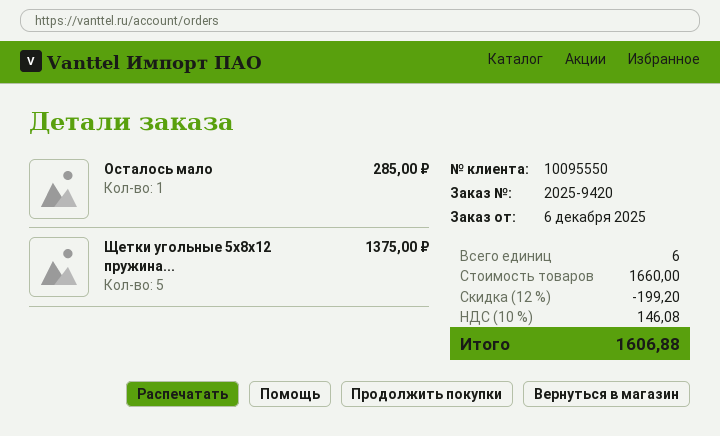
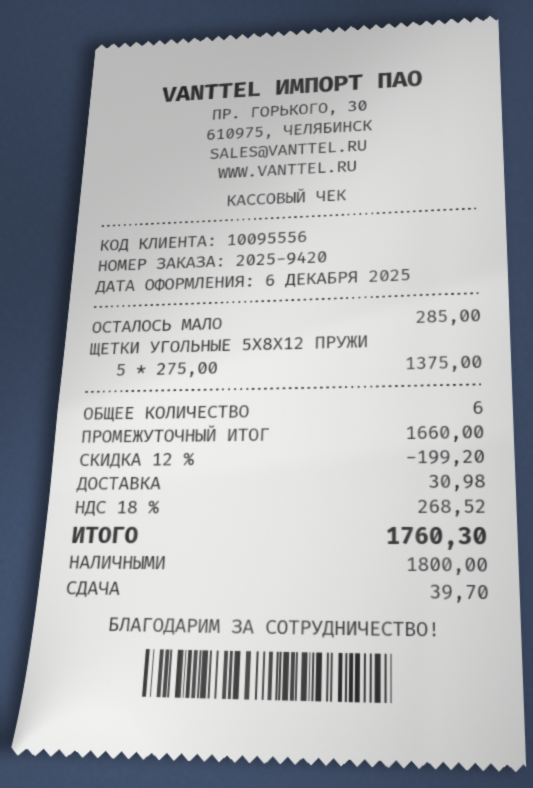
customer number: 10095550 -> 10095556
shipping: none -> 30.98
tax: 10% = 146.08 -> 18% = 268.52
total: 1606.88 -> 1760.30

